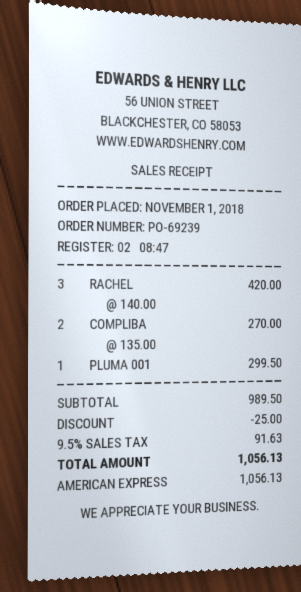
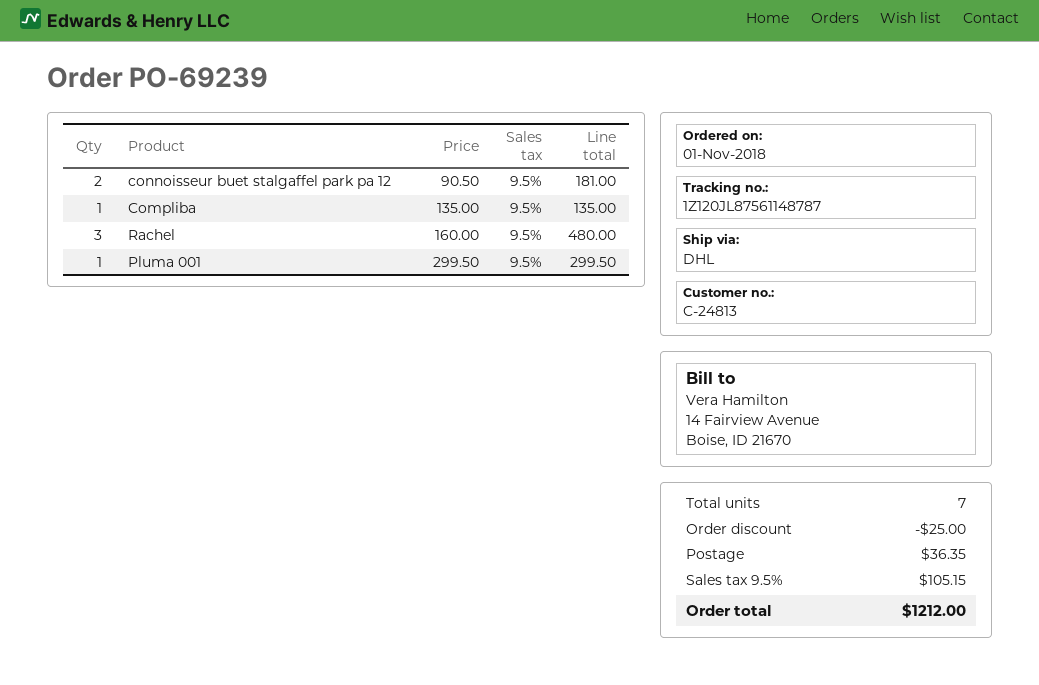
RACHEL: 3 x 140.00 = 420.00 -> 3 x 160.00 = 480.00
COMPLIBA: 2 x 135.00 = 270.00 -> 1 x 135.00 = 135.00
connoisseur buet stalgaffel park pa 12: none -> 2 x 90.50 = 181.00
shipping: none -> 36.35
tax: 9.5% = 91.63 -> 9.5% = 105.15
total: 1056.13 -> 1212.00

